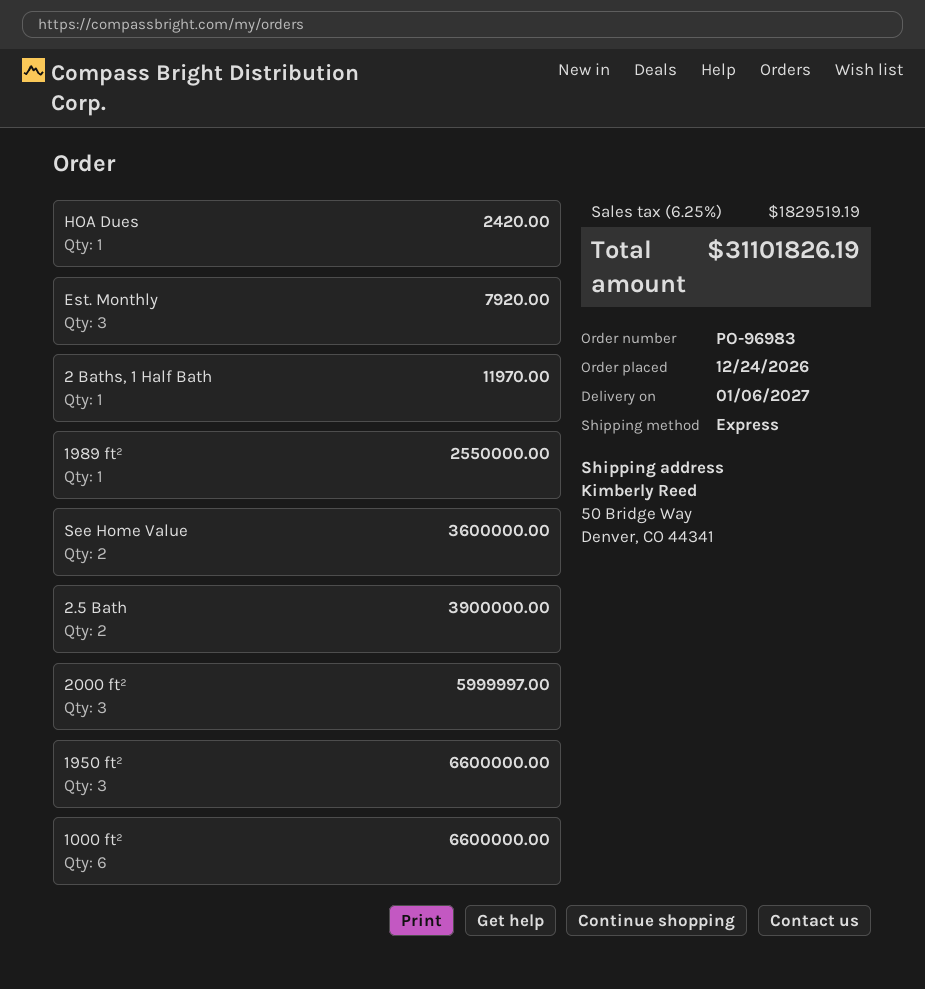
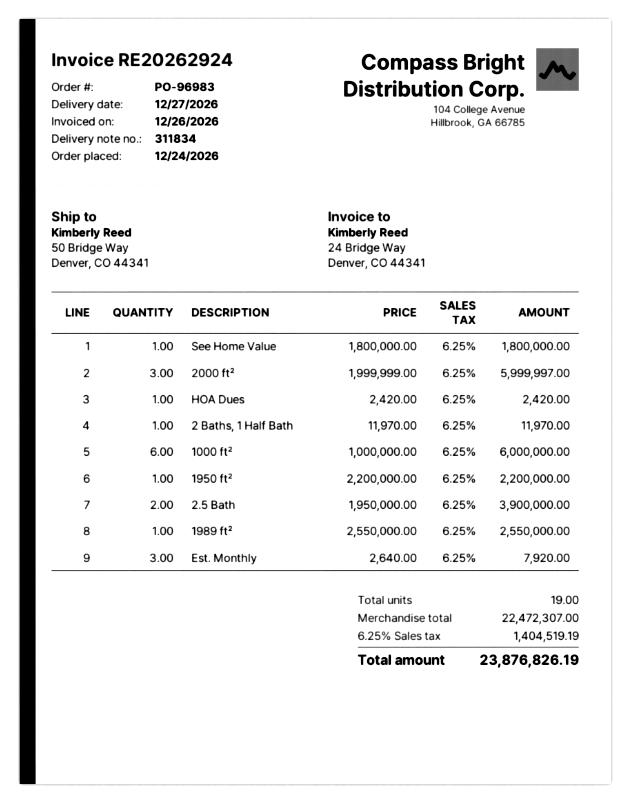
delivery date: 2027-01-06 -> 2026-12-27
See Home Value: 2 for 3600000.00 -> 1 for 1800000.00
1950 ft²: 3 for 6600000.00 -> 1 for 2200000.00
1000 ft²: 6 for 6600000.00 -> 6 for 6000000.00
tax: 6.25% = 1829519.19 -> 6.25% = 1404519.19
total: 31101826.19 -> 23876826.19

